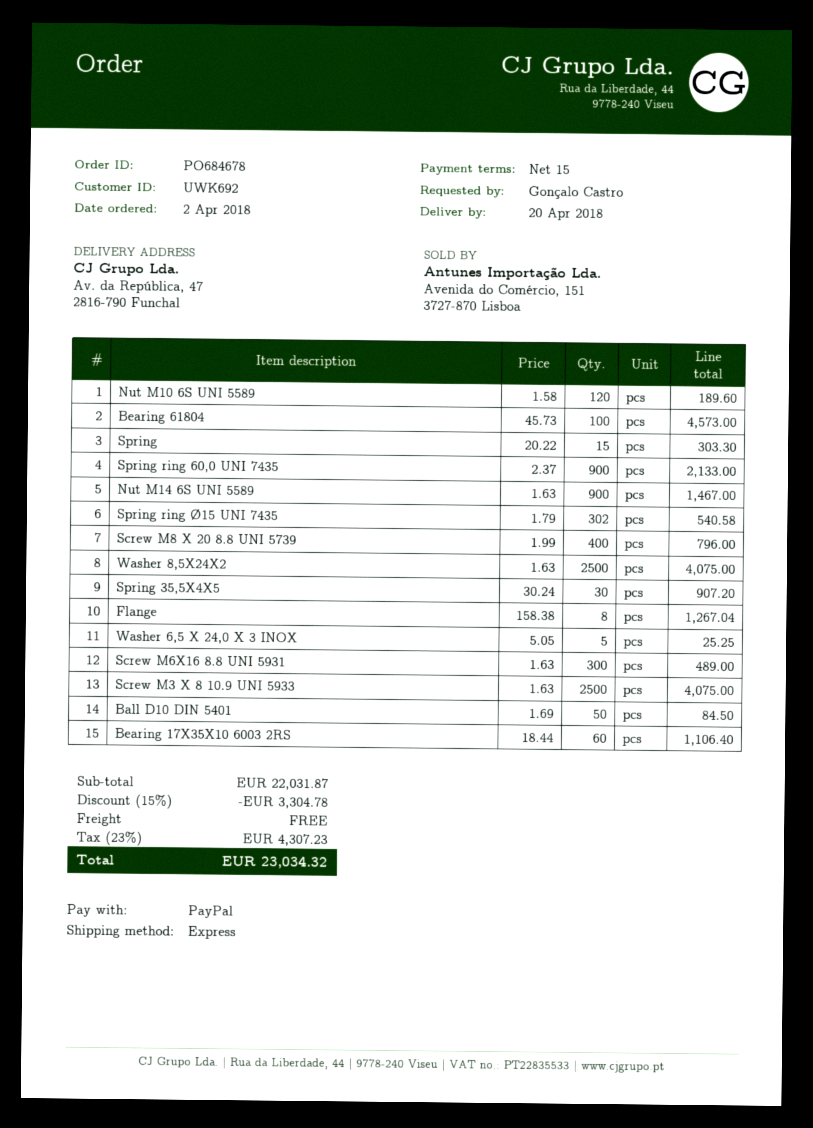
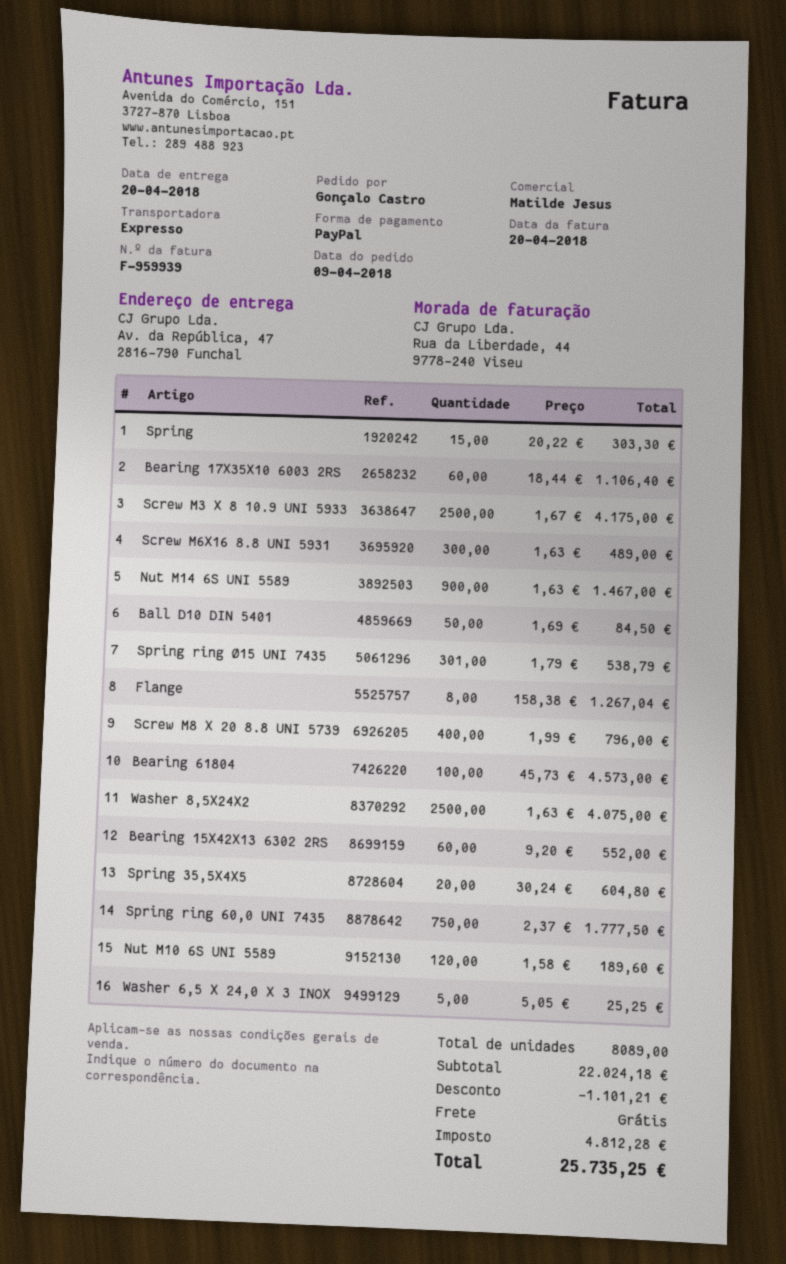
order date: 2018-04-02 -> 2018-04-09
Spring ring 60,0 UNI 7435: 900 x 2.37 = 2133.00 -> 750 x 2.37 = 1777.50
Spring ring Ø15 UNI 7435: 302 x 1.79 = 540.58 -> 301 x 1.79 = 538.79
Spring 35,5X4X5: 30 x 30.24 = 907.20 -> 20 x 30.24 = 604.80
Screw M3 X 8 10.9 UNI 5933: 2500 x 1.63 = 4075.00 -> 2500 x 1.67 = 4175.00
Bearing 15X42X13 6302 2RS: none -> 60 x 9.20 = 552.00
subtotal: 22031.87 -> 22024.18
discount: 3304.78 -> 1101.21
tax: 4307.23 -> 4812.28
total: 23034.32 -> 25735.25

